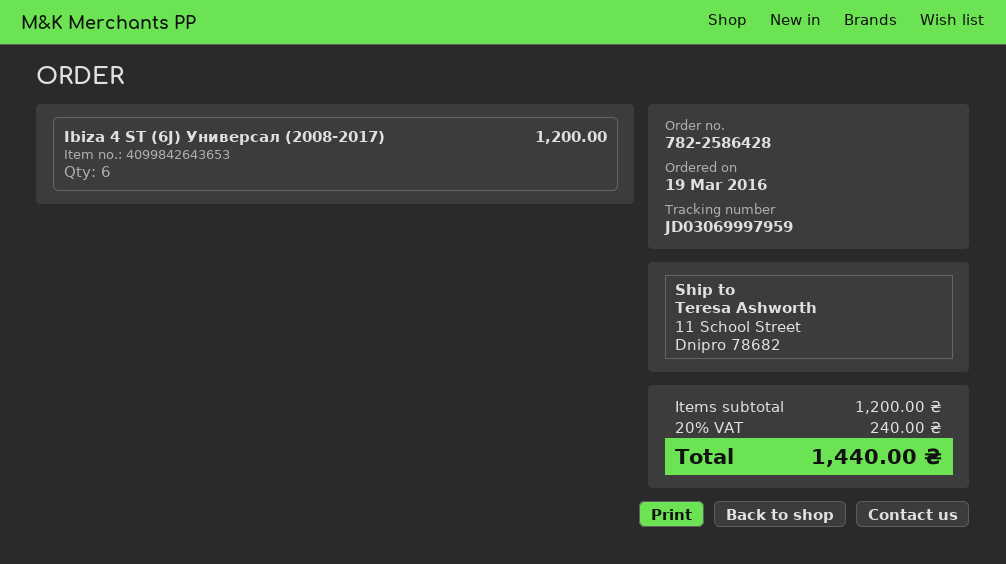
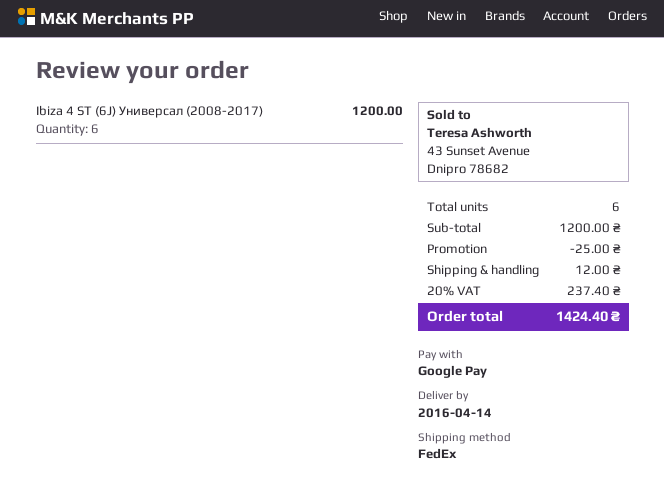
discount: none -> 25.00
shipping: none -> 12.00
tax: 20% = 240.00 -> 20% = 237.40
total: 1440.00 -> 1424.40

